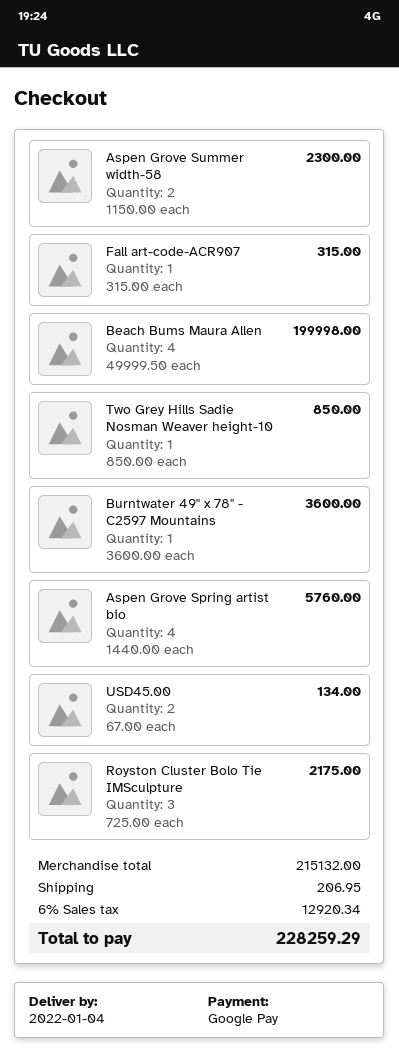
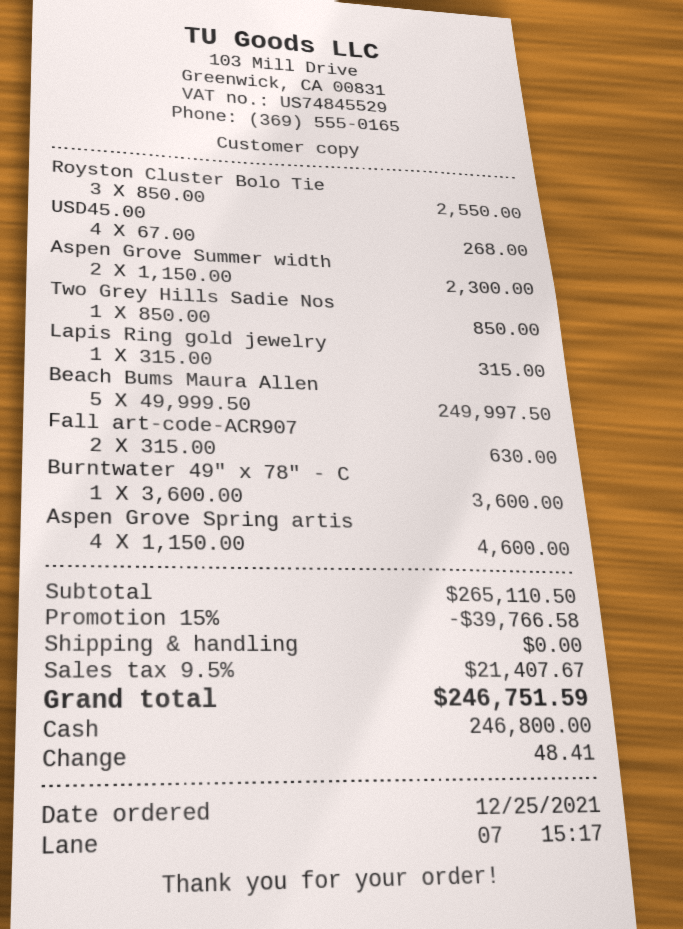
payment method: Google Pay -> cash
Fall art-code-ACR907: 1 x 315.00 = 315.00 -> 2 x 315.00 = 630.00
Beach Bums Maura Allen: 4 x 49999.50 = 199998.00 -> 5 x 49999.50 = 249997.50
Aspen Grove Spring artist bio: 4 x 1440.00 = 5760.00 -> 4 x 1150.00 = 4600.00
USD45.00: 2 x 67.00 = 134.00 -> 4 x 67.00 = 268.00
Royston Cluster Bolo Tie IMSculpture: 3 x 725.00 = 2175.00 -> 3 x 850.00 = 2550.00
Lapis Ring gold jewelry: none -> 1 x 315.00 = 315.00
subtotal: 215132.00 -> 265110.50
discount: none -> 15% = 39766.58
shipping: 206.95 -> 0.00
tax: 6% = 12920.34 -> 9.5% = 21407.67
total: 228259.29 -> 246751.59

